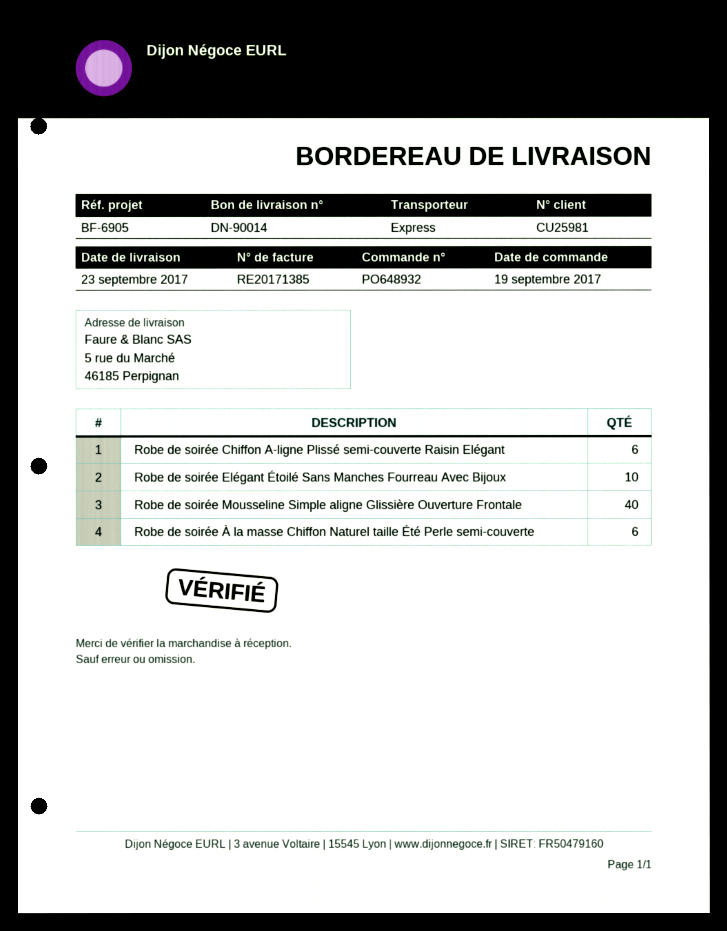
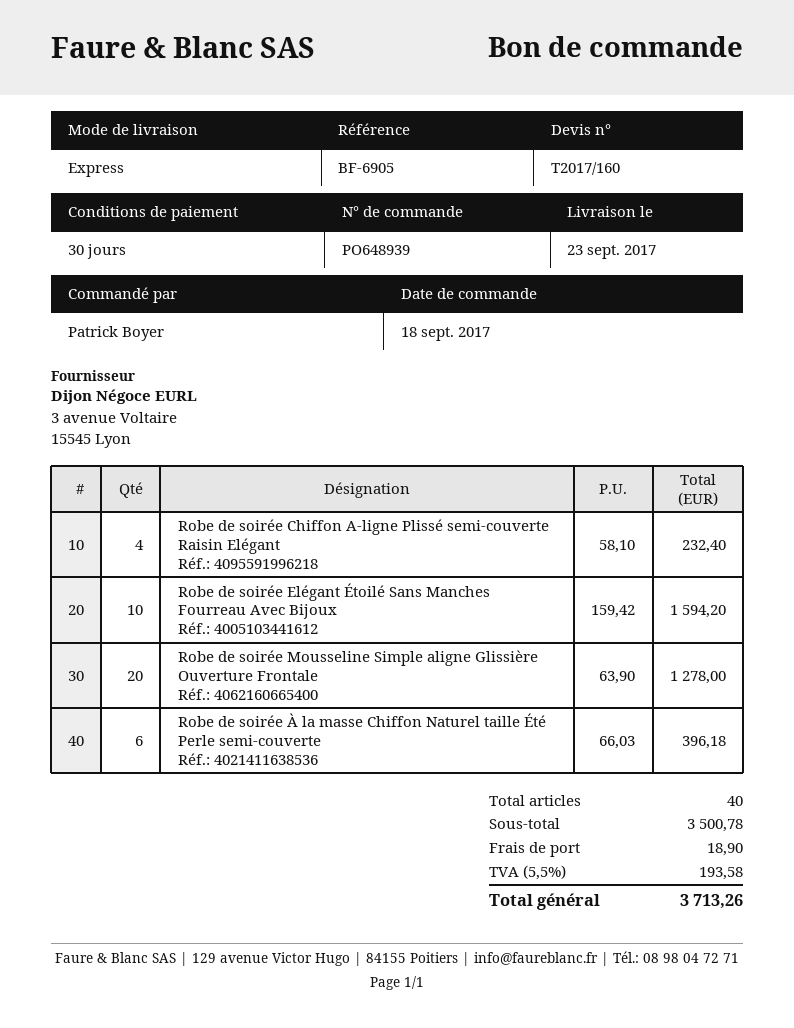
order number: PO648932 -> PO648939
order date: 2017-09-19 -> 2017-09-18
Robe de soirée Chiffon A-ligne Plissé semi-couverte Raisin Elégant: 6 -> 4
Robe de soirée Mousseline Simple aligne Glissière Ouverture Frontale: 40 -> 20

